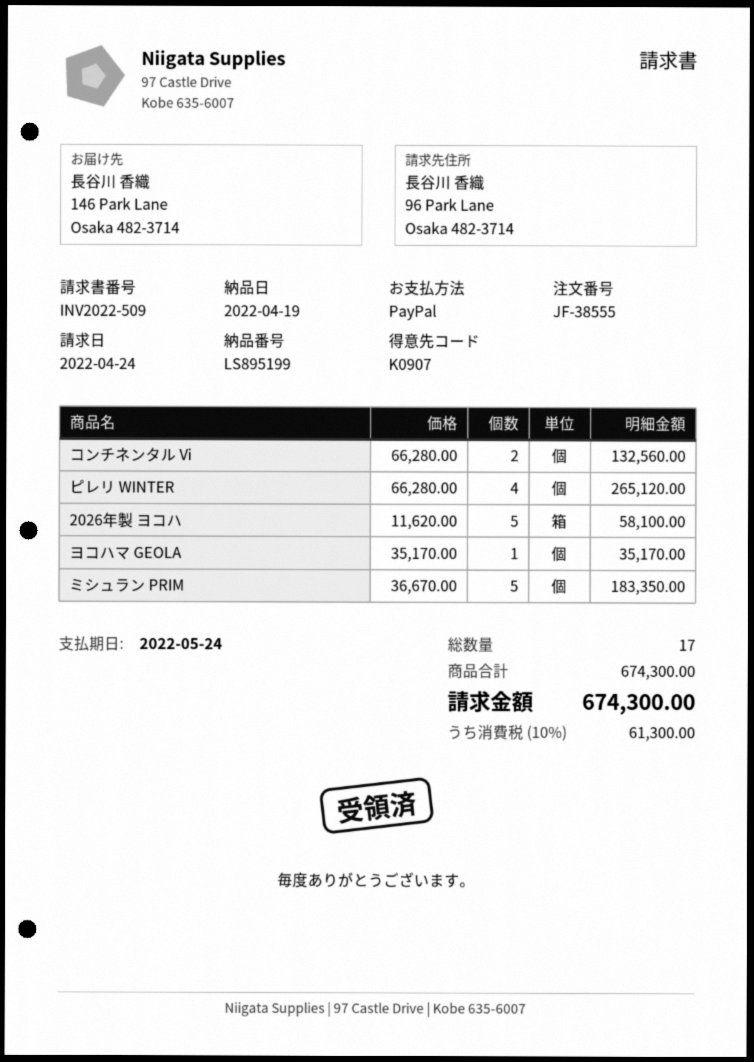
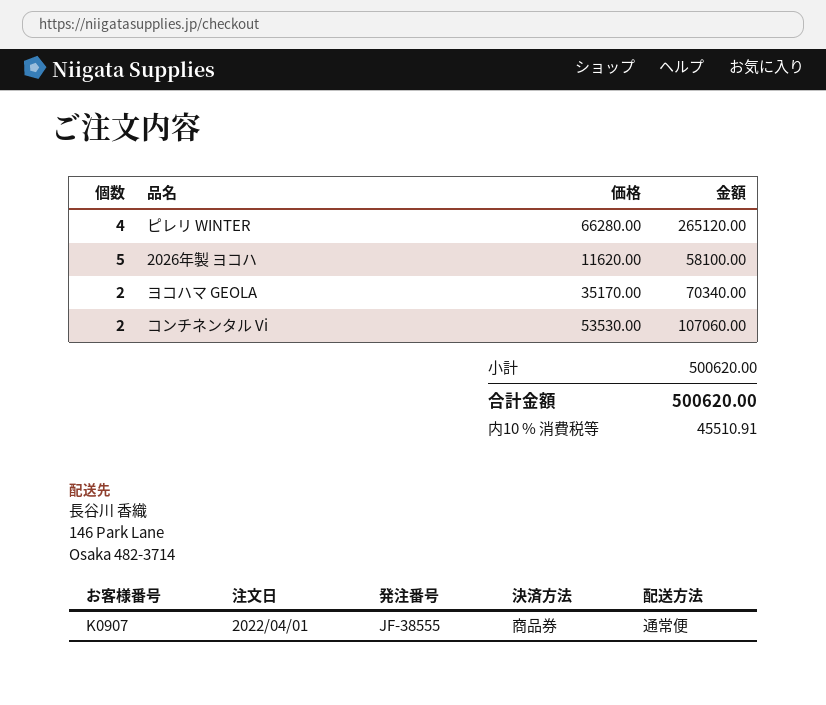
payment method: PayPal -> gift card
コンチネンタル Vi: 2 x 66280.00 = 132560.00 -> 2 x 53530.00 = 107060.00
ヨコハマ GEOLA: 1 x 35170.00 = 35170.00 -> 2 x 35170.00 = 70340.00
ミシュラン PRIM: 5 x 36670.00 = 183350.00 -> none
subtotal: 674300.00 -> 500620.00
tax: 10% = 61300.00 -> 10% = 45510.91
total: 674300.00 -> 500620.00

